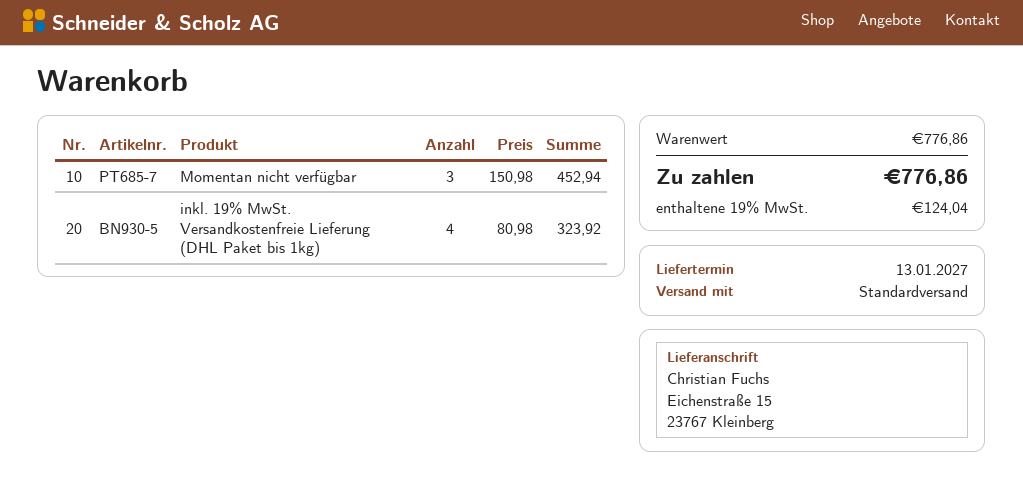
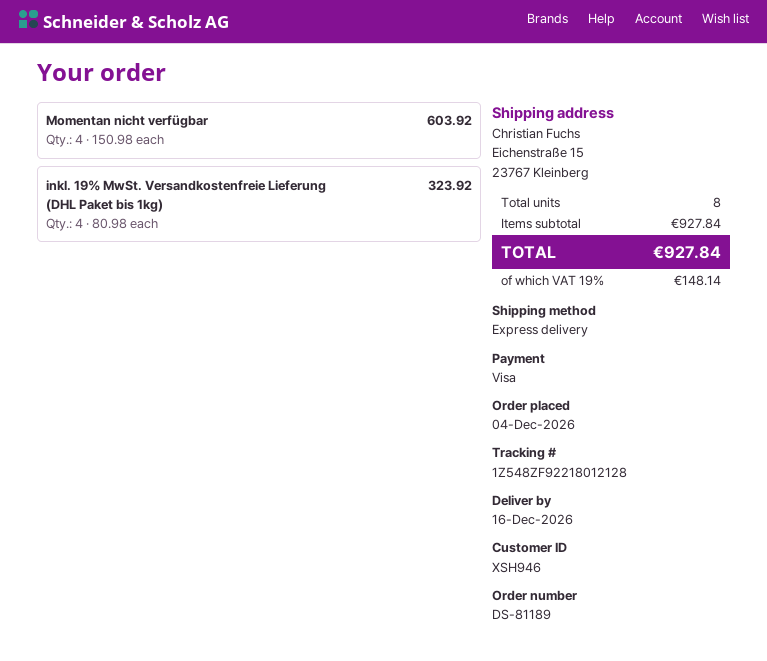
delivery date: 2027-01-13 -> 2026-12-16
shipping method: standard -> express
Momentan nicht verfügbar: 3 x 150.98 = 452.94 -> 4 x 150.98 = 603.92
subtotal: 776.86 -> 927.84
tax: 19% = 124.04 -> 19% = 148.14
total: 776.86 -> 927.84

